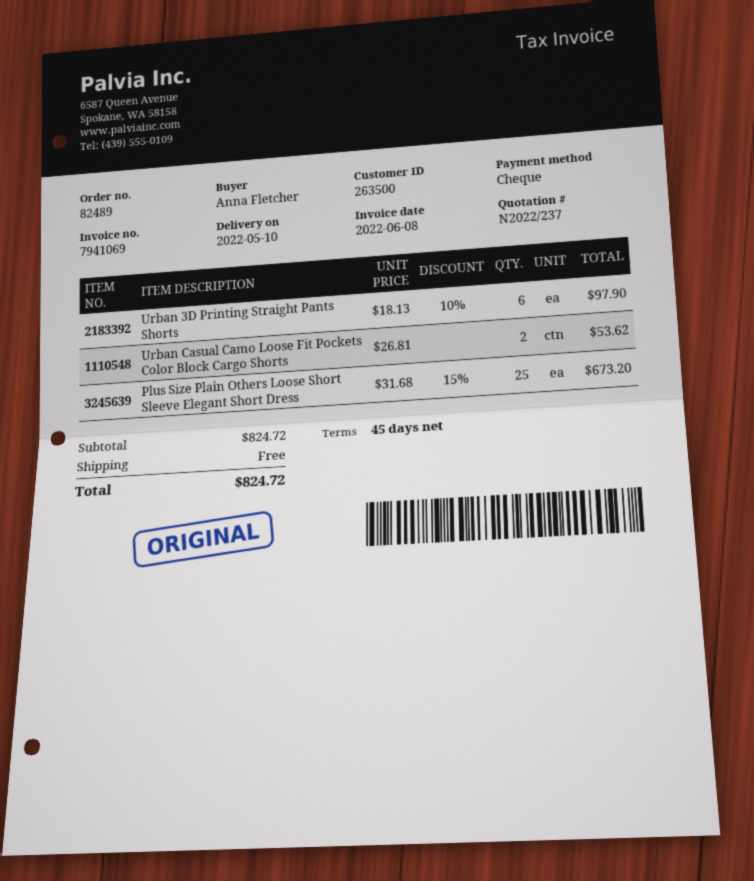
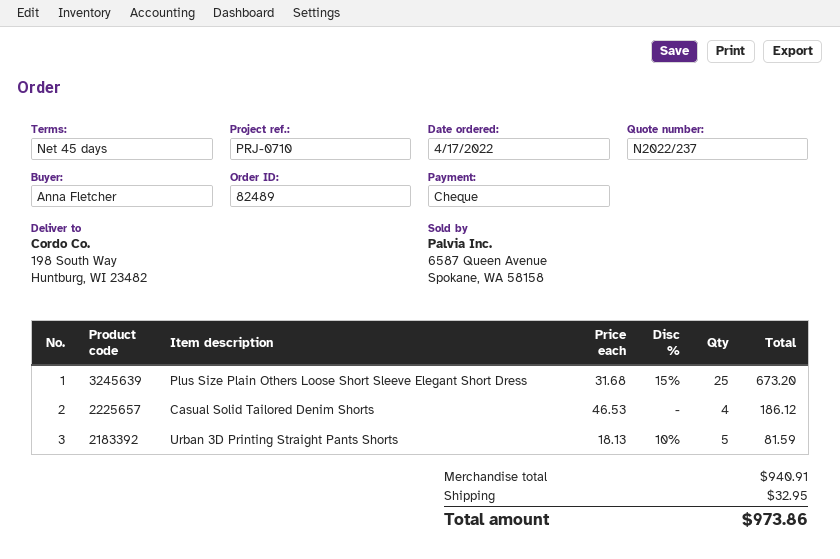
Urban 3D Printing Straight Pants Shorts: 6 x 18.13 - 10% = 97.90 -> 5 x 18.13 - 10% = 81.59
Urban Casual Camo Loose Fit Pockets Color Block Cargo Shorts: 2 x 26.81 = 53.62 -> none
Casual Solid Tailored Denim Shorts: none -> 4 x 46.53 = 186.12
subtotal: 824.72 -> 940.91
shipping: 0.00 -> 32.95
total: 824.72 -> 973.86

